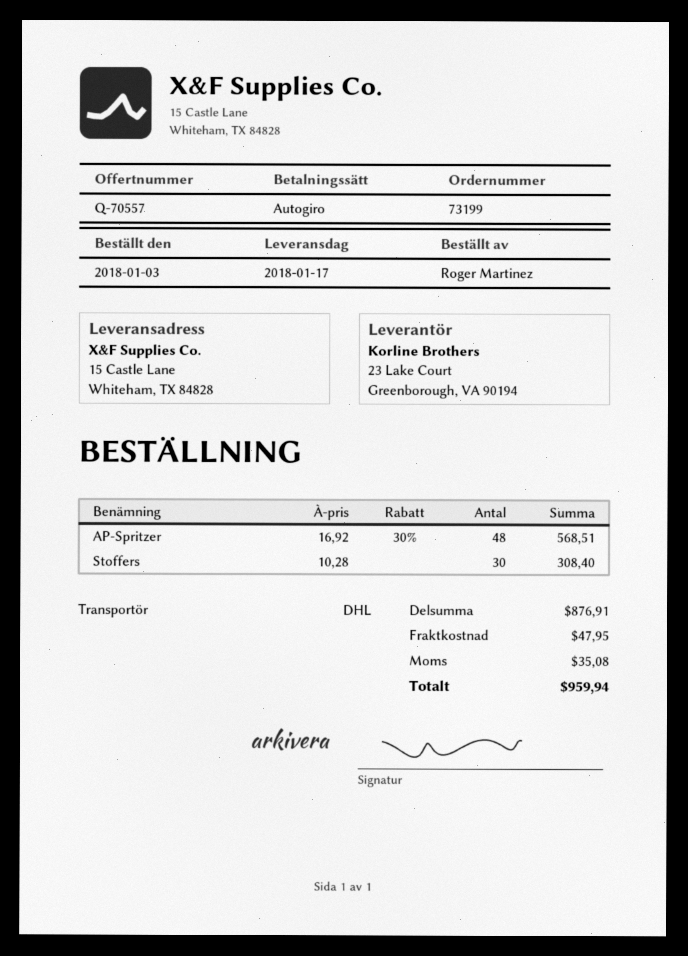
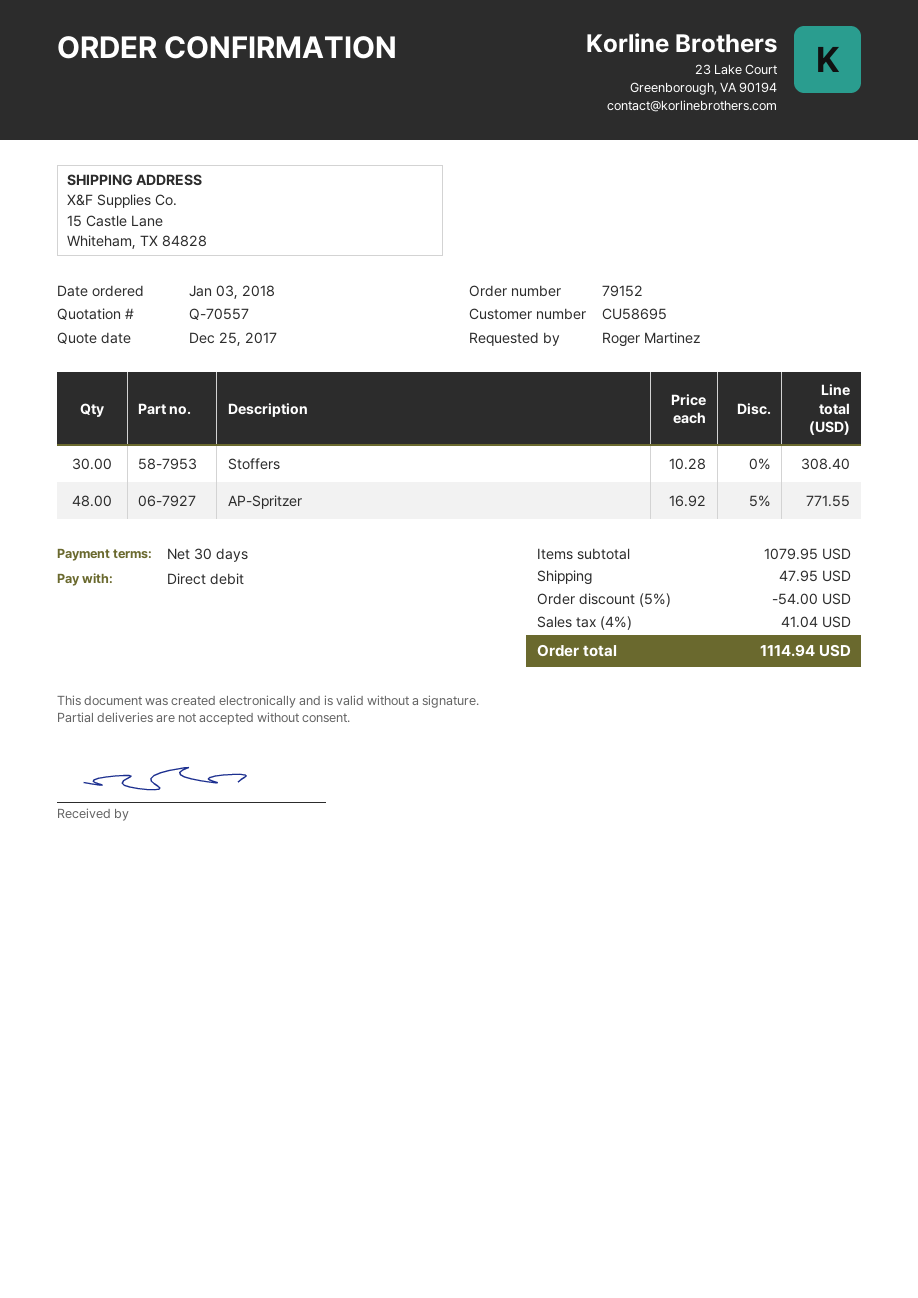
order number: 73199 -> 79152
AP-Spritzer: 48 x 16.92 - 30% = 568.51 -> 48 x 16.92 - 5% = 771.55
subtotal: 876.91 -> 1079.95
discount: none -> 5% = 54.00
tax: 35.08 -> 41.04
total: 959.94 -> 1114.94

